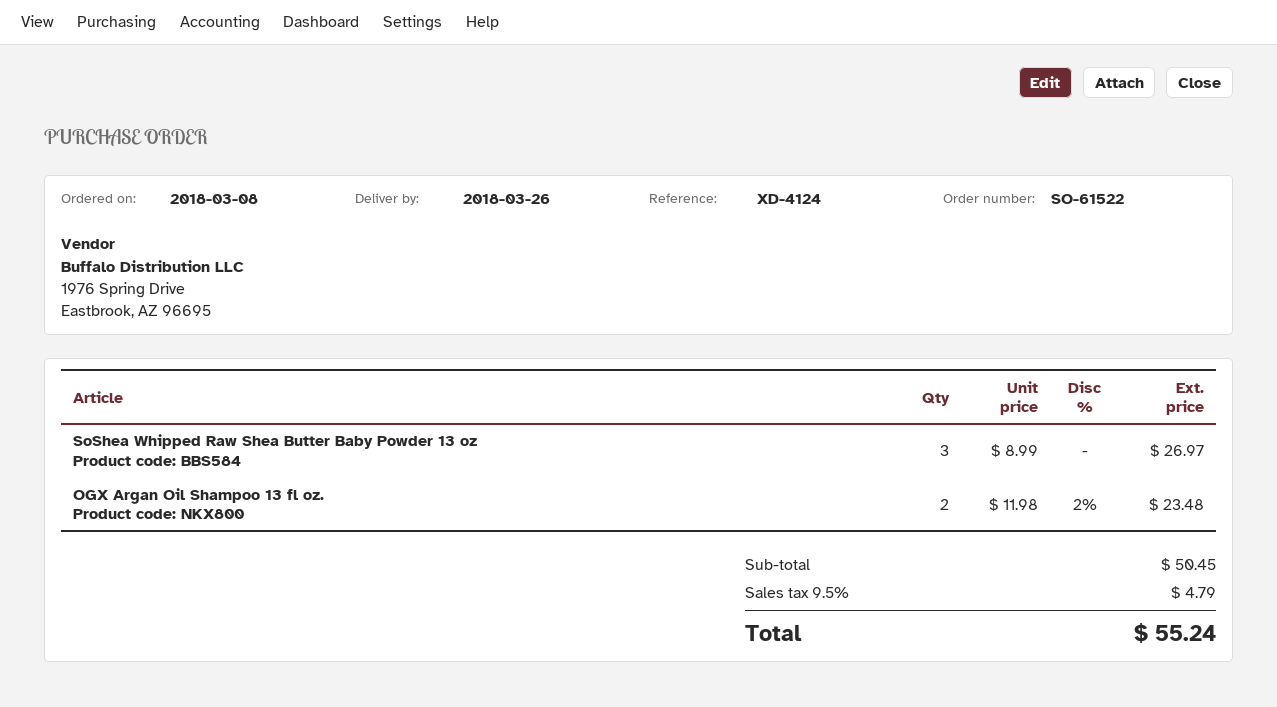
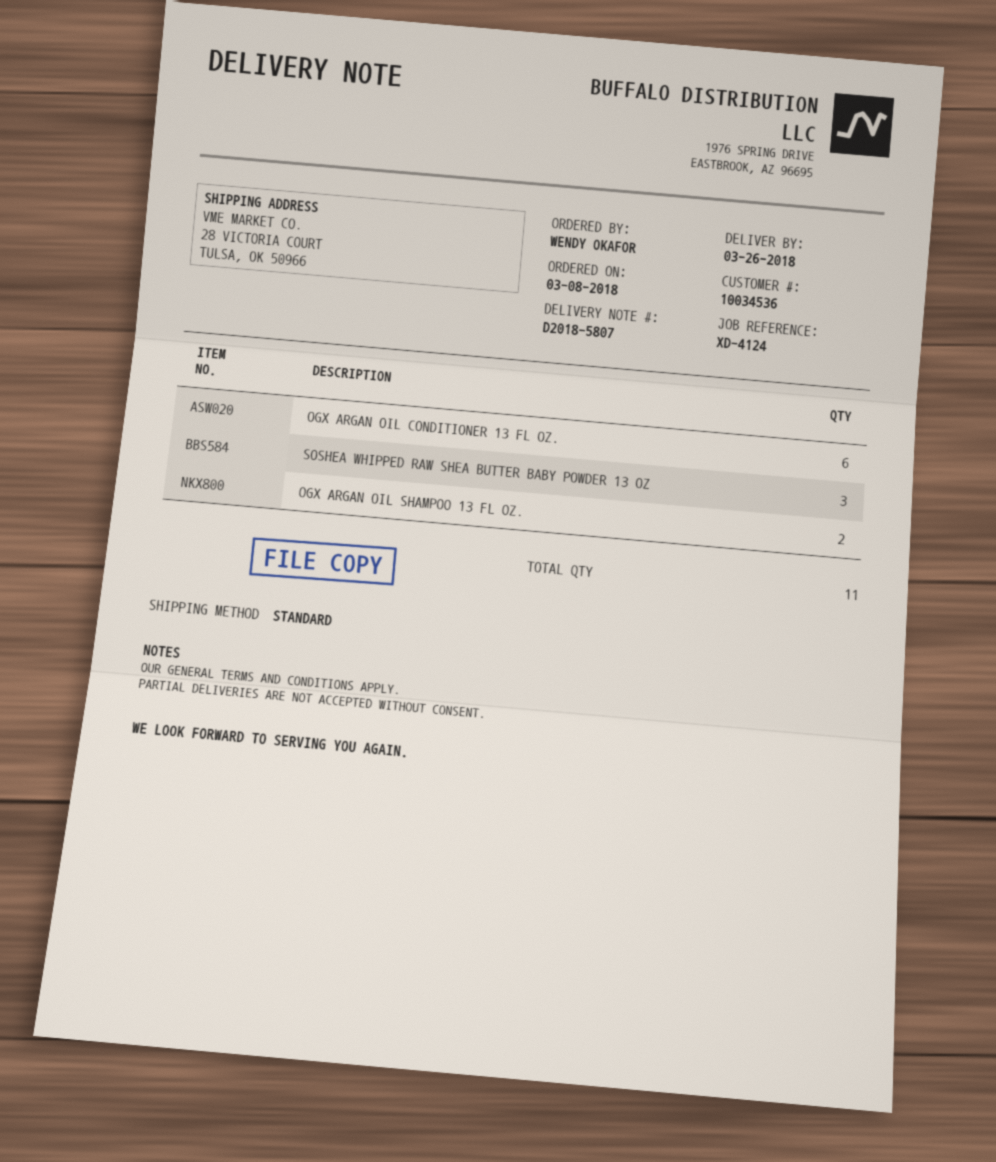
OGX ARGAN OIL CONDITIONER 13 FL OZ.: none -> 6

